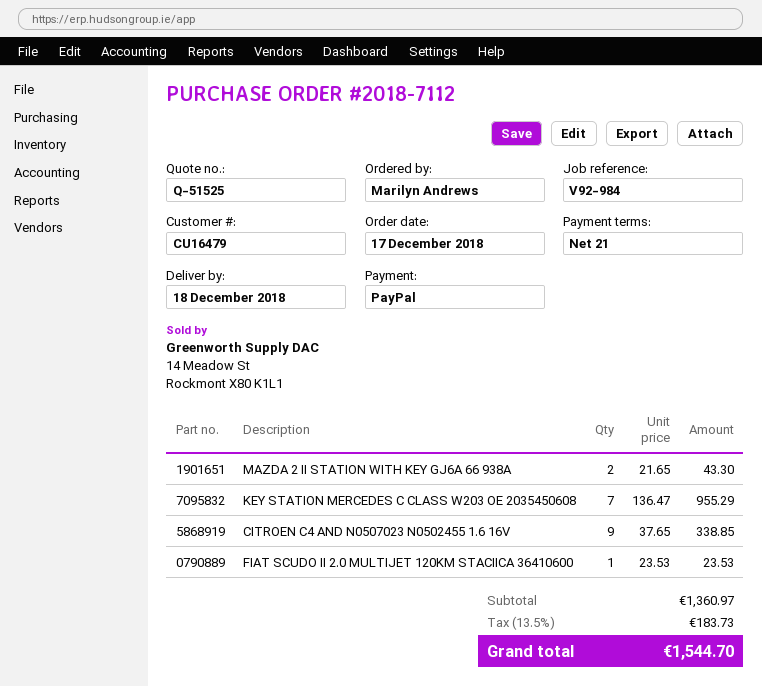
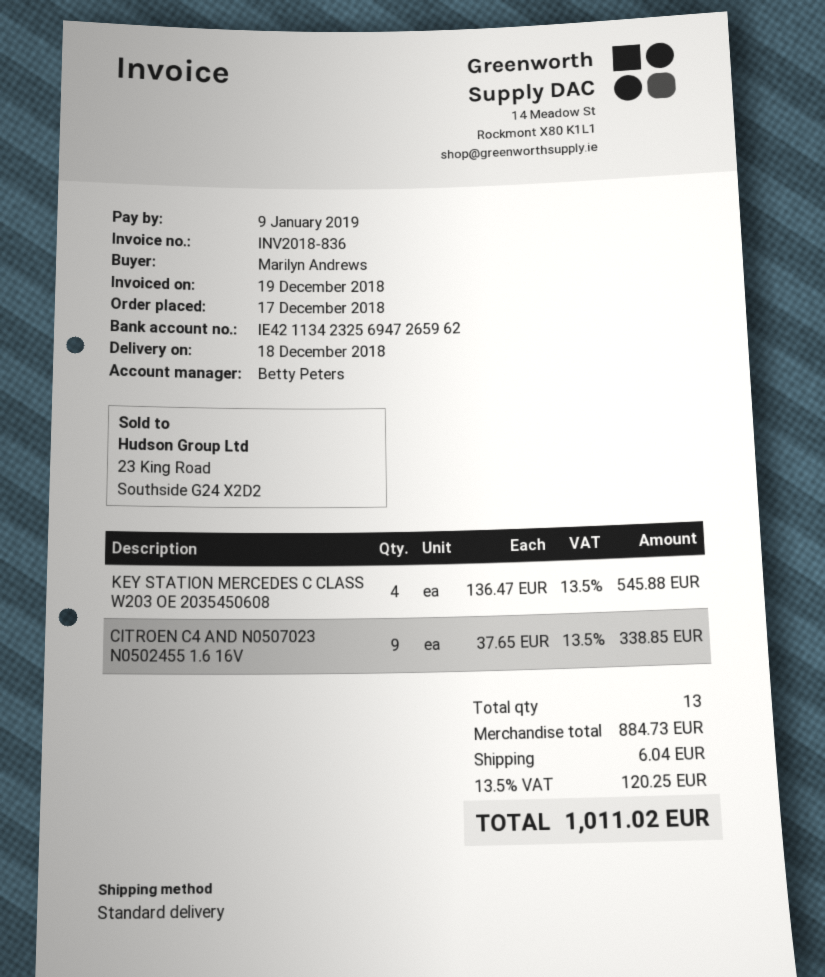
MAZDA 2 II STATION WITH KEY GJ6A 66 938A: 2 x 21.65 = 43.30 -> none
KEY STATION MERCEDES C CLASS W203 OE 2035450608: 7 x 136.47 = 955.29 -> 4 x 136.47 = 545.88
FIAT SCUDO II 2.0 MULTIJET 120KM STACIICA 36410600: 1 x 23.53 = 23.53 -> none
subtotal: 1360.97 -> 884.73
shipping: none -> 6.04
tax: 13.5% = 183.73 -> 13.5% = 120.25
total: 1544.70 -> 1011.02

